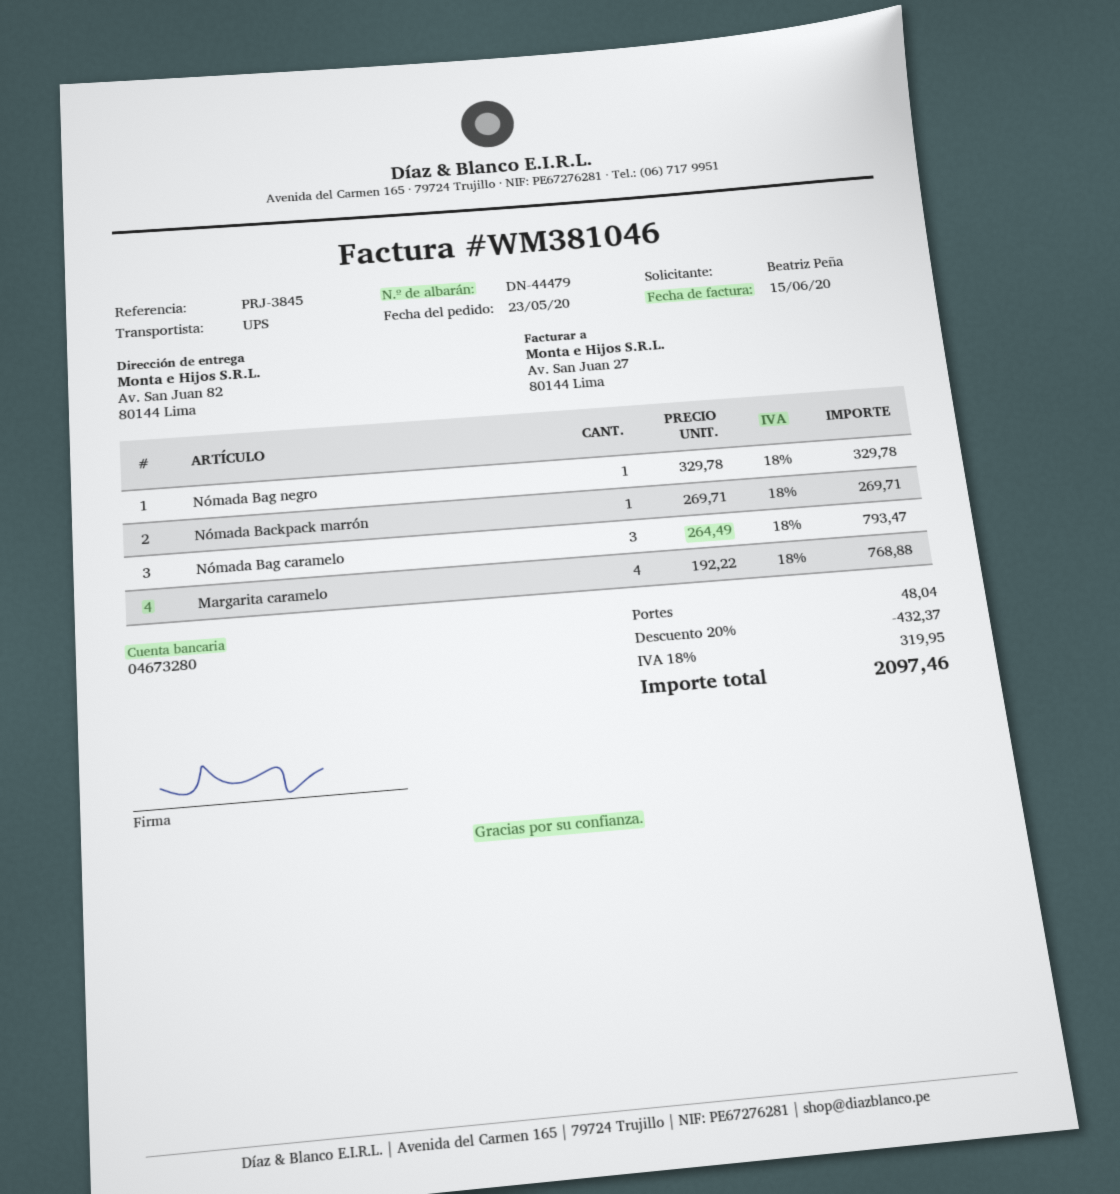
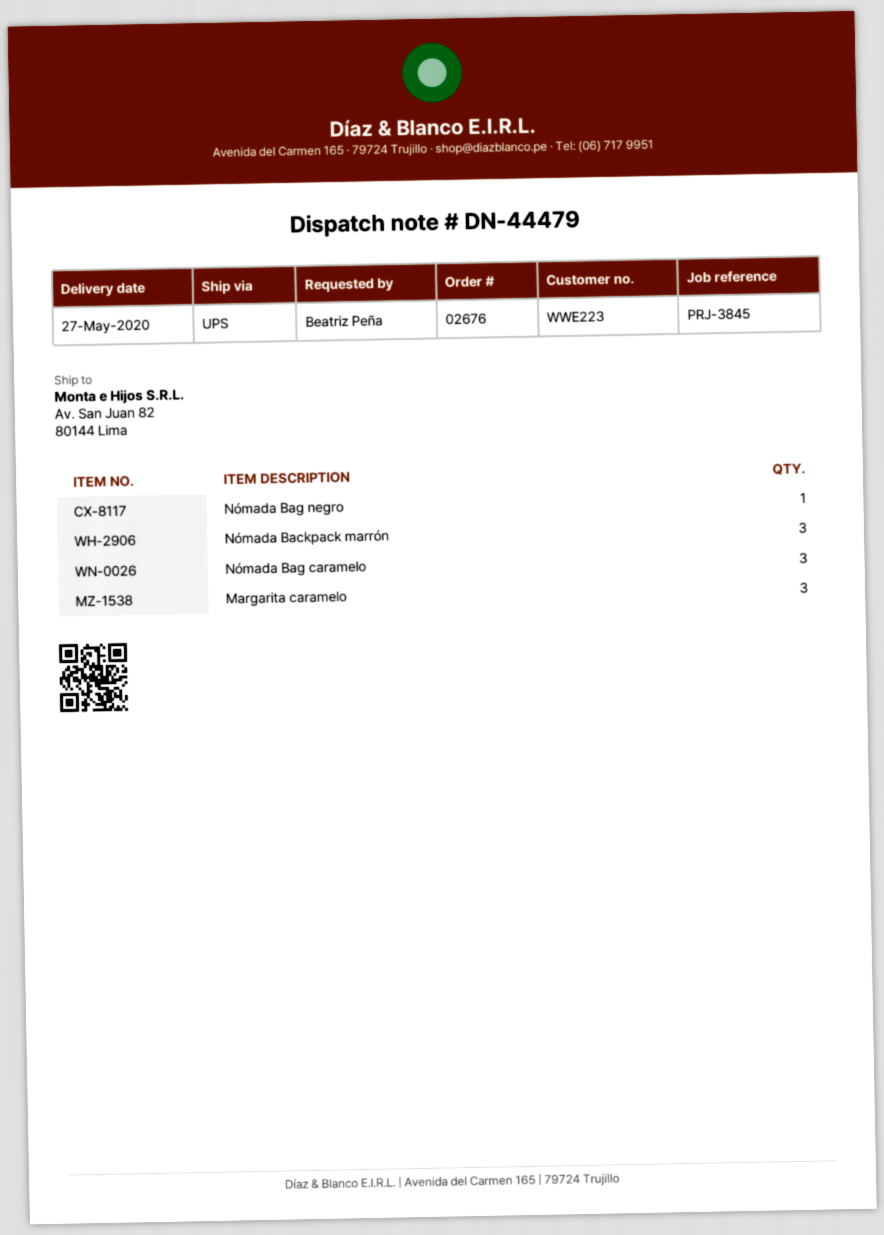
Nómada Backpack marrón: 1 -> 3
Margarita caramelo: 4 -> 3

